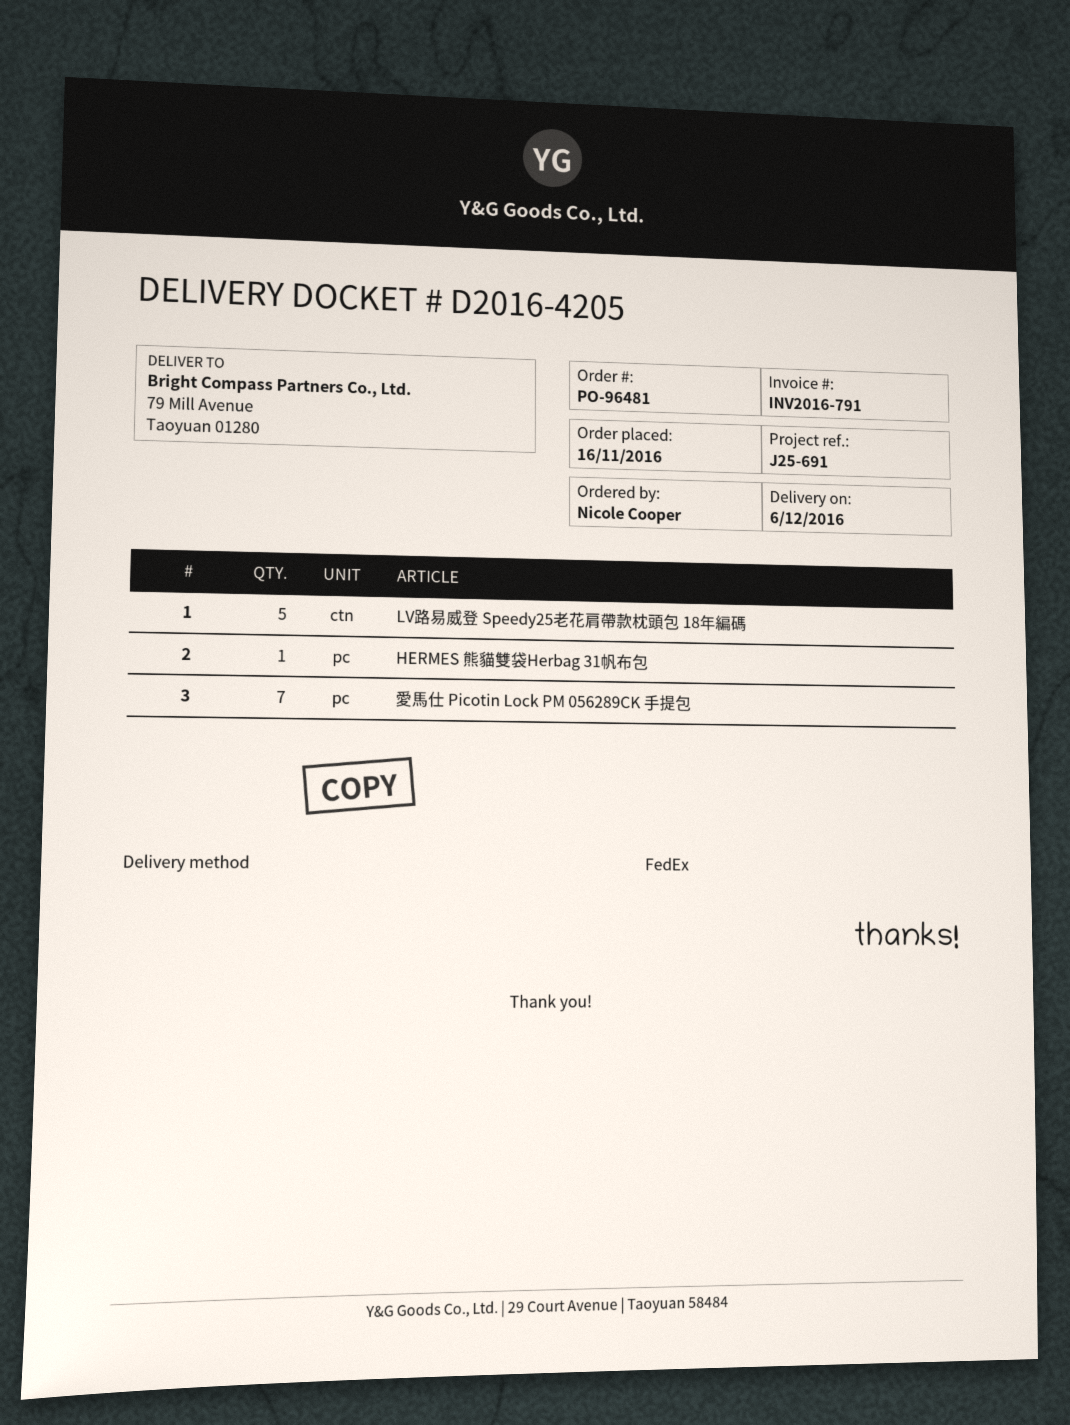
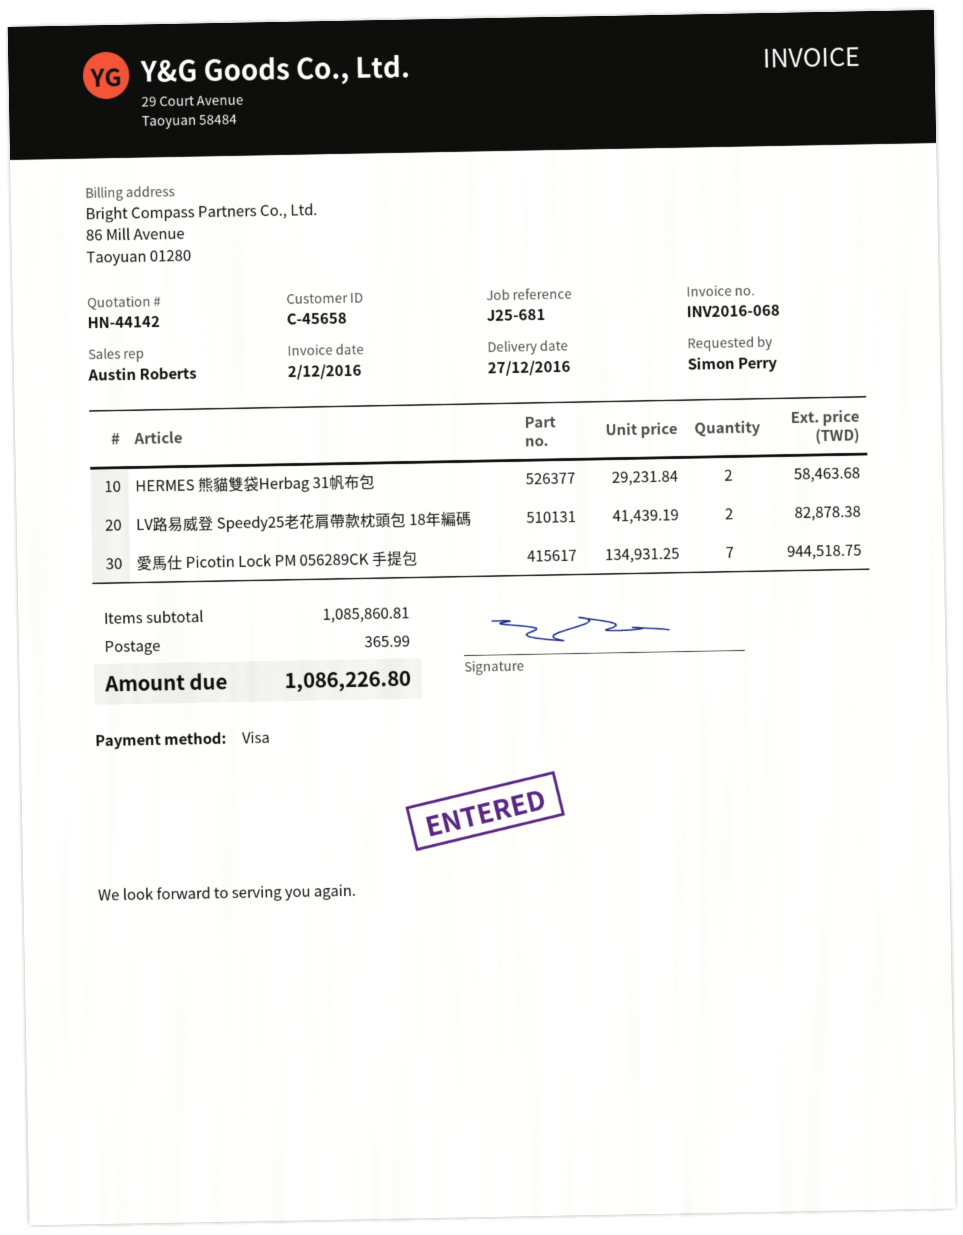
delivery date: 2016-12-06 -> 2016-12-27
invoice number: INV2016-791 -> INV2016-068
reference: J25-691 -> J25-681
ordered by: Nicole Cooper -> Simon Perry
LV路易威登 Speedy25老花肩帶款枕頭包 18年編碼: 5 -> 2
HERMES 熊貓雙袋Herbag 31帆布包: 1 -> 2

